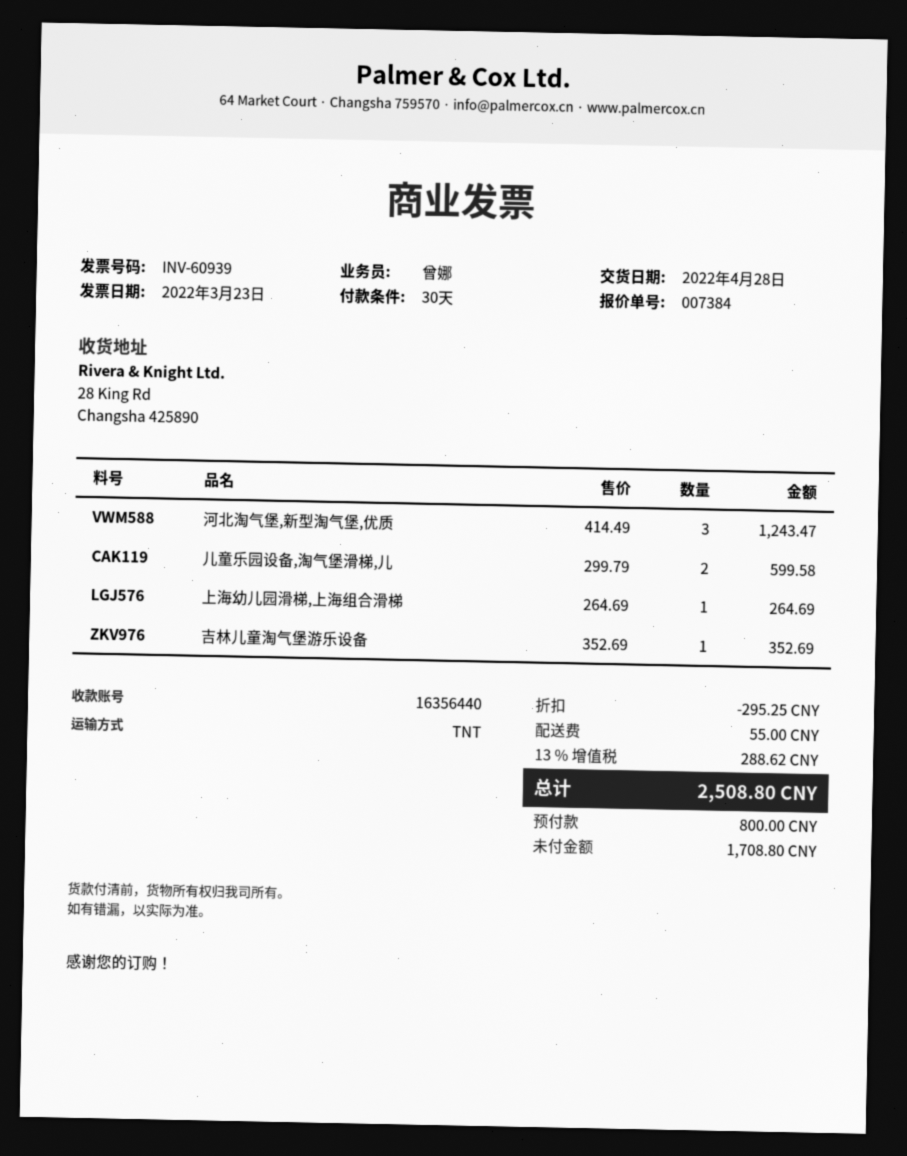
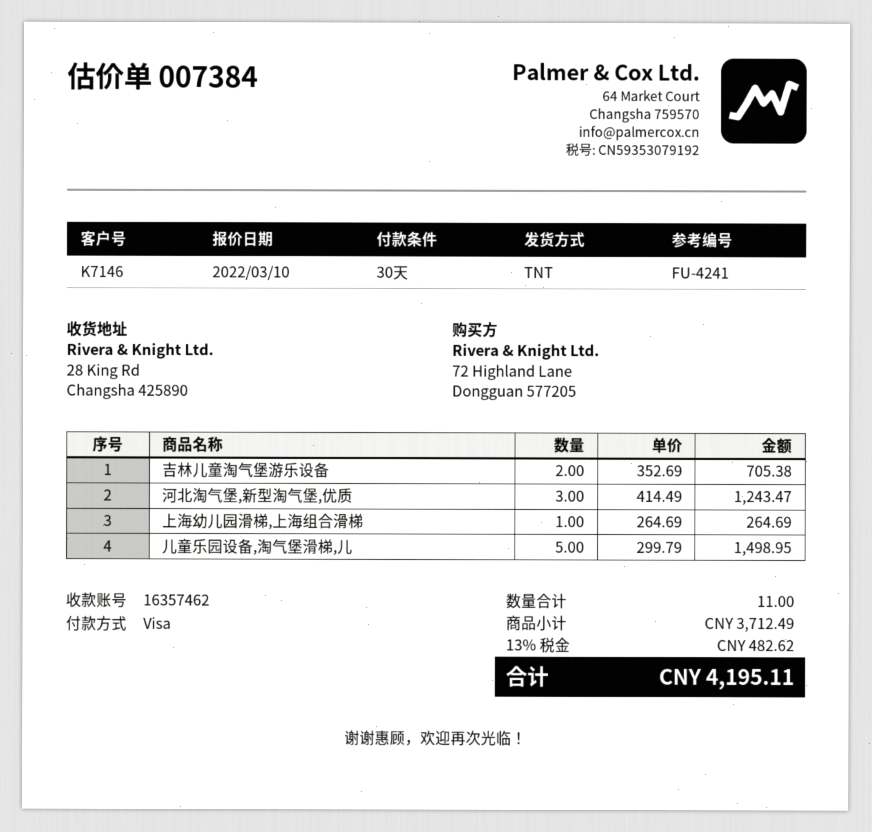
bank account: 16356440 -> 16357462
儿童乐园设备,淘气堡滑梯,儿: 2 x 299.79 = 599.58 -> 5 x 299.79 = 1498.95
吉林儿童淘气堡游乐设备: 1 x 352.69 = 352.69 -> 2 x 352.69 = 705.38
discount: 295.25 -> none
shipping: 55.00 -> none
tax: 13% = 288.62 -> 13% = 482.62
total: 2508.80 -> 4195.11

